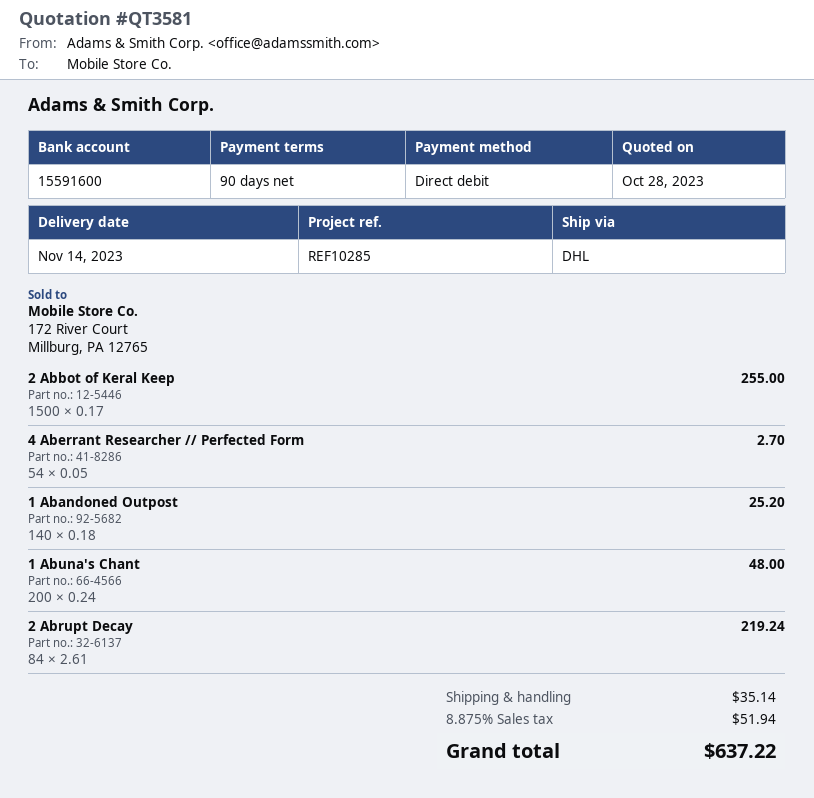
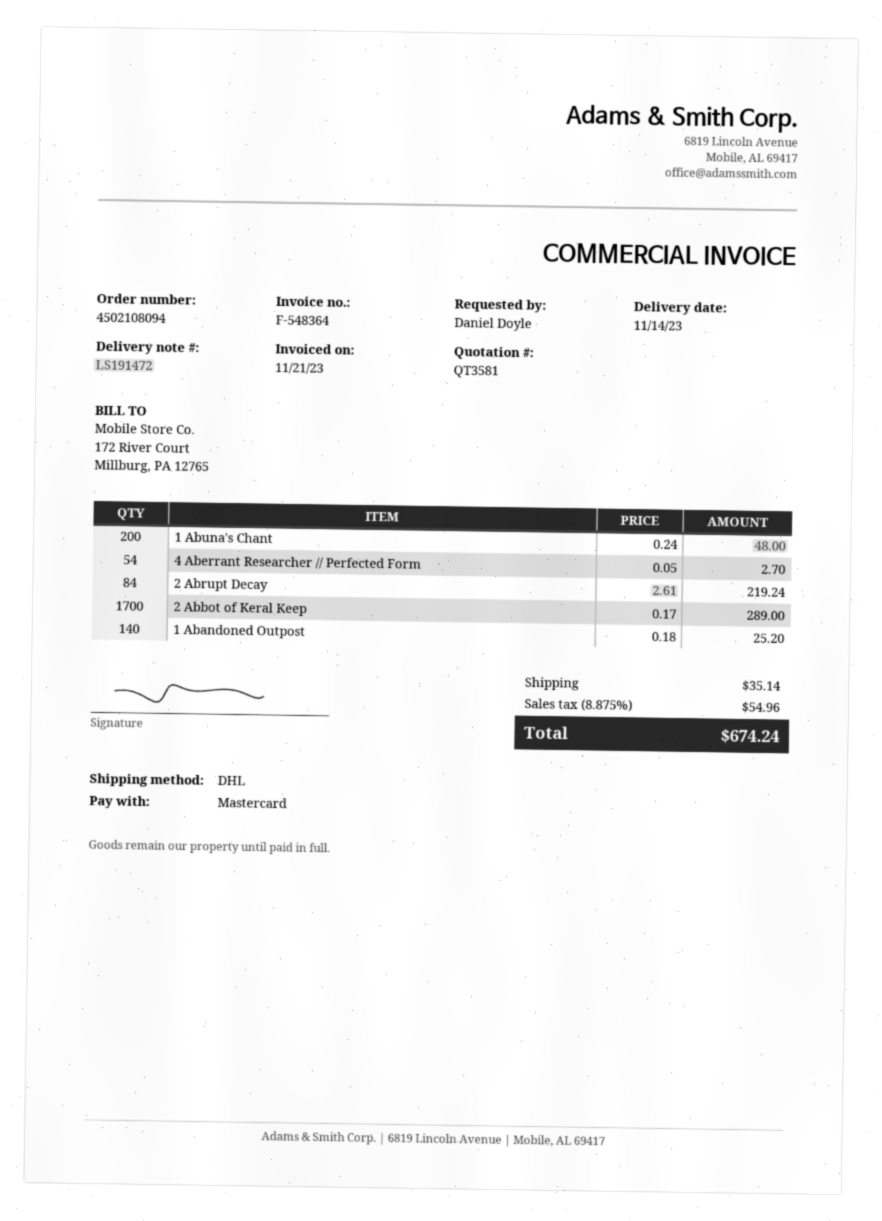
payment method: direct debit -> Mastercard
2 Abbot of Keral Keep: 1500 x 0.17 = 255.00 -> 1700 x 0.17 = 289.00
tax: 8.875% = 51.94 -> 8.875% = 54.96
total: 637.22 -> 674.24

